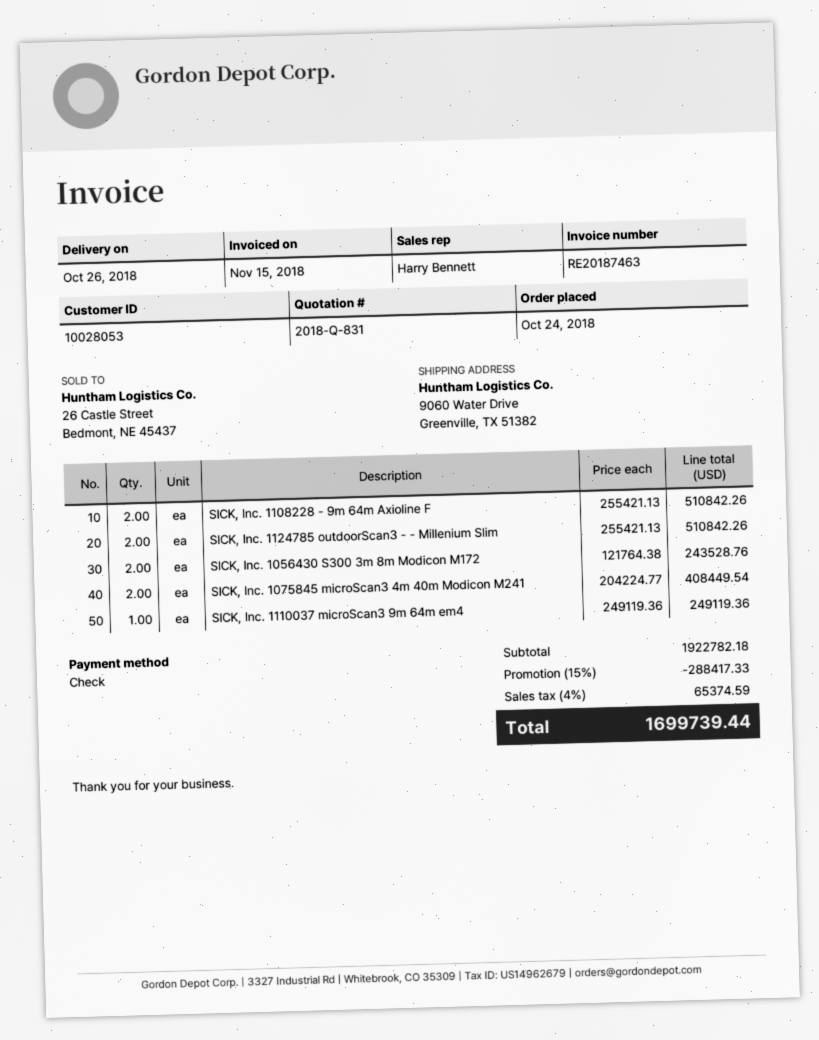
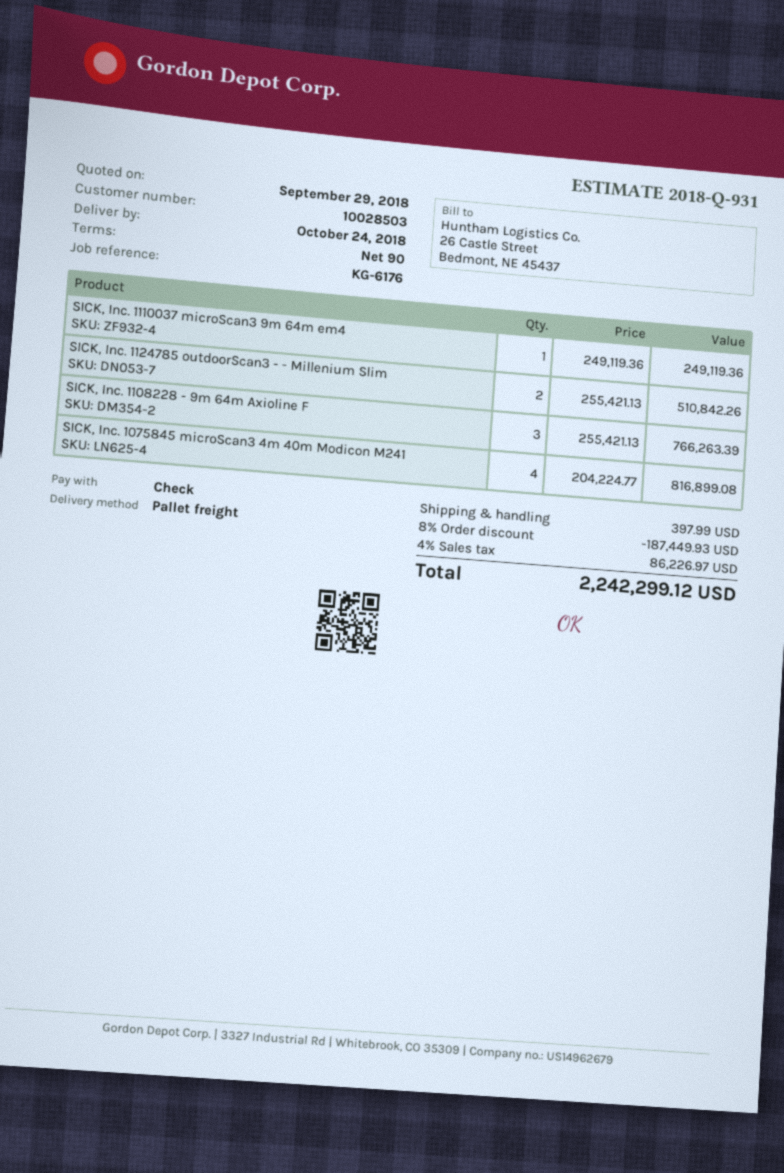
quote number: 2018-Q-831 -> 2018-Q-931
delivery date: 2018-10-26 -> 2018-10-24
customer number: 10028053 -> 10028503
SICK, Inc. 1108228 - 9m 64m Axioline F: 2 x 255421.13 = 510842.26 -> 3 x 255421.13 = 766263.39
SICK, Inc. 1056430 S300 3m 8m Modicon M172: 2 x 121764.38 = 243528.76 -> none
SICK, Inc. 1075845 microScan3 4m 40m Modicon M241: 2 x 204224.77 = 408449.54 -> 4 x 204224.77 = 816899.08
discount: 15% = 288417.33 -> 8% = 187449.93
shipping: none -> 397.99
tax: 4% = 65374.59 -> 4% = 86226.97
total: 1699739.44 -> 2242299.12

